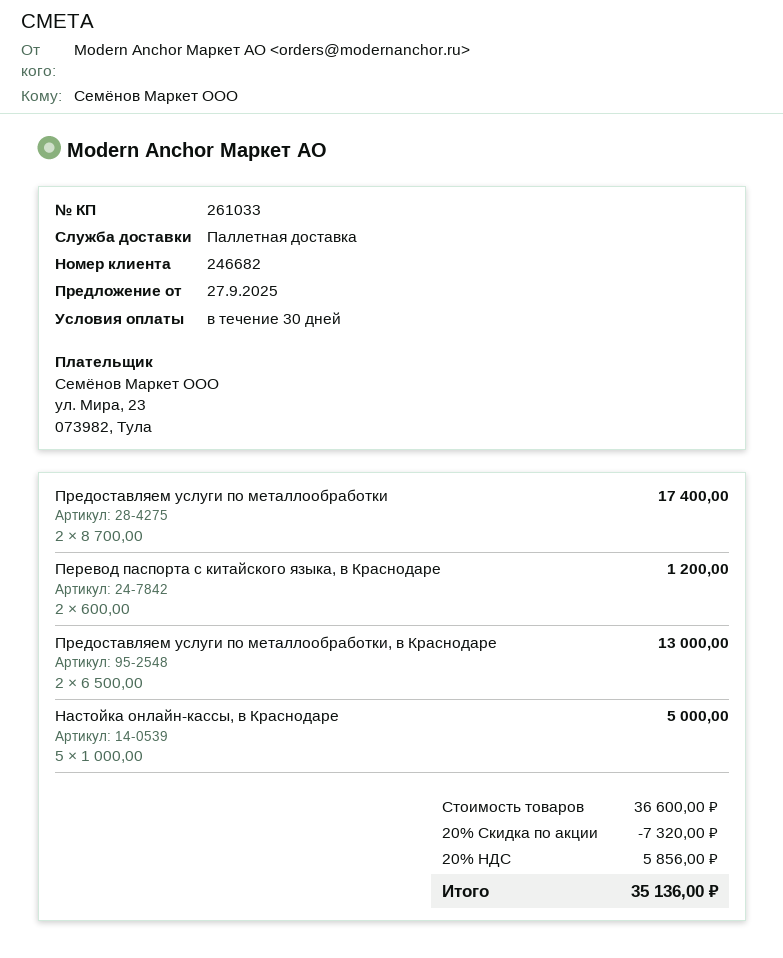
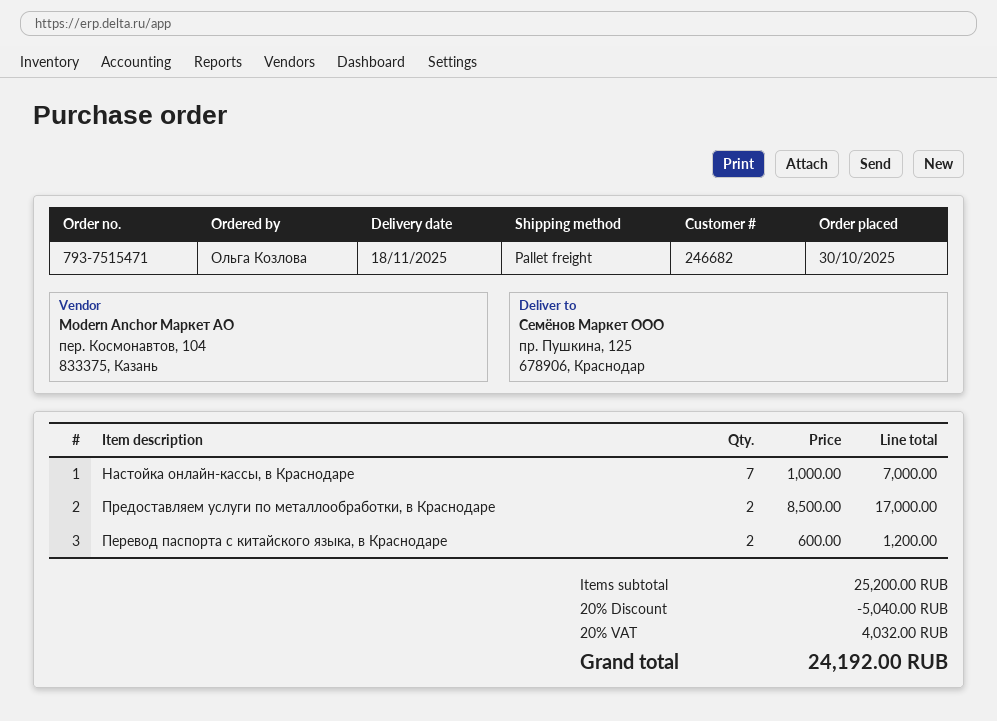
Предоставляем услуги по металлообработки: 2 x 8700.00 = 17400.00 -> none
Предоставляем услуги по металлообработки, в Краснодаре: 2 x 6500.00 = 13000.00 -> 2 x 8500.00 = 17000.00
Настойка онлайн-кассы, в Краснодаре: 5 x 1000.00 = 5000.00 -> 7 x 1000.00 = 7000.00
subtotal: 36600.00 -> 25200.00
discount: 20% = 7320.00 -> 20% = 5040.00
tax: 20% = 5856.00 -> 20% = 4032.00
total: 35136.00 -> 24192.00

